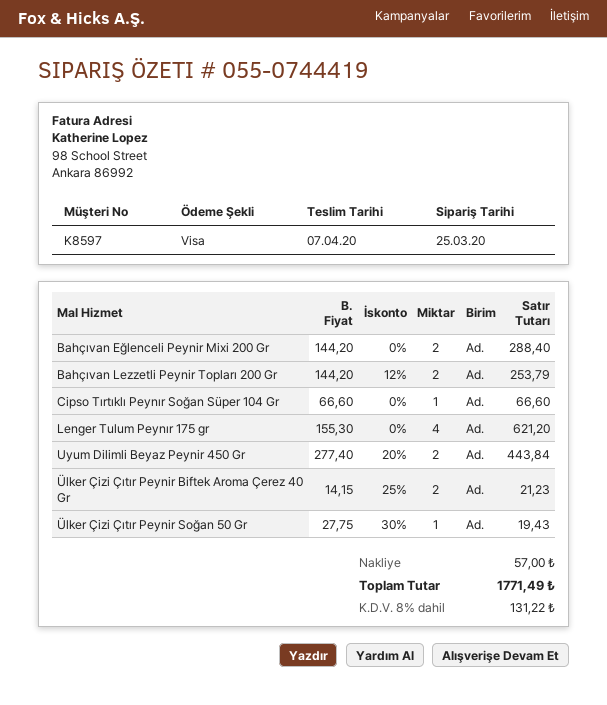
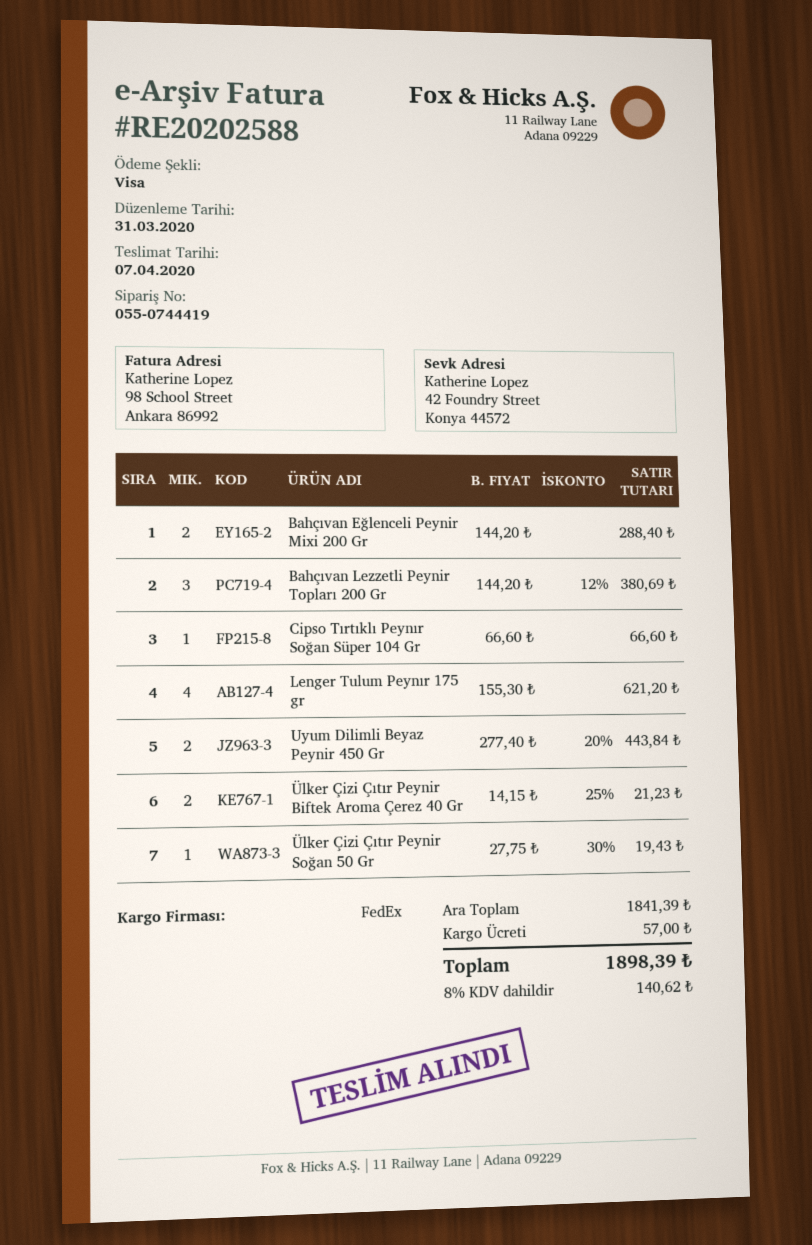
Bahçıvan Lezzetli Peynir Topları 200 Gr: 2 x 144.20 - 12% = 253.79 -> 3 x 144.20 - 12% = 380.69
tax: 8% = 131.22 -> 8% = 140.62
total: 1771.49 -> 1898.39

